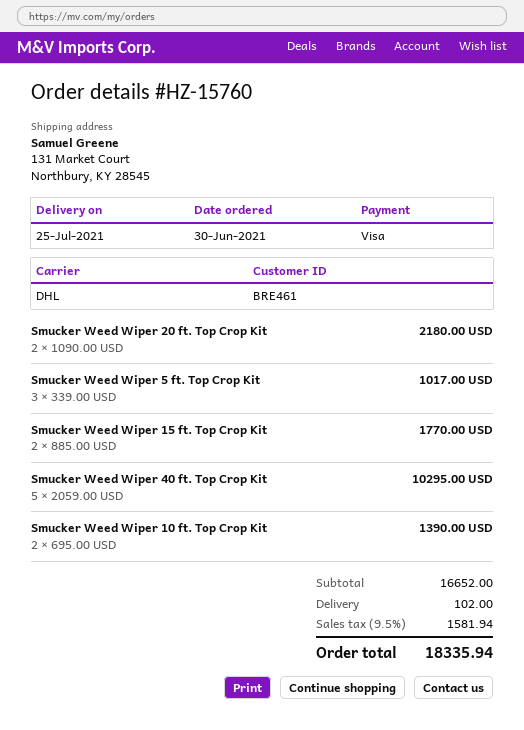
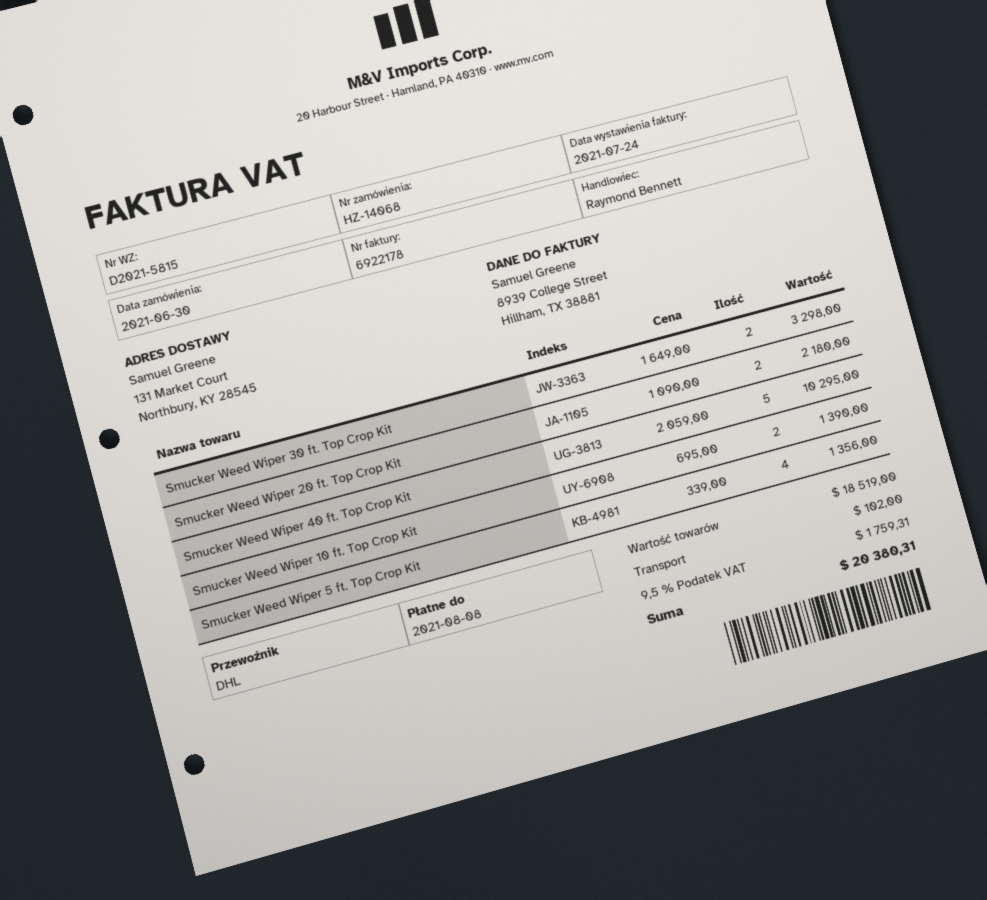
order number: HZ-15760 -> HZ-14068
Smucker Weed Wiper 5 ft. Top Crop Kit: 3 x 339.00 = 1017.00 -> 4 x 339.00 = 1356.00
Smucker Weed Wiper 15 ft. Top Crop Kit: 2 x 885.00 = 1770.00 -> none
Smucker Weed Wiper 30 ft. Top Crop Kit: none -> 2 x 1649.00 = 3298.00
subtotal: 16652.00 -> 18519.00
tax: 9.5% = 1581.94 -> 9.5% = 1759.31
total: 18335.94 -> 20380.31

